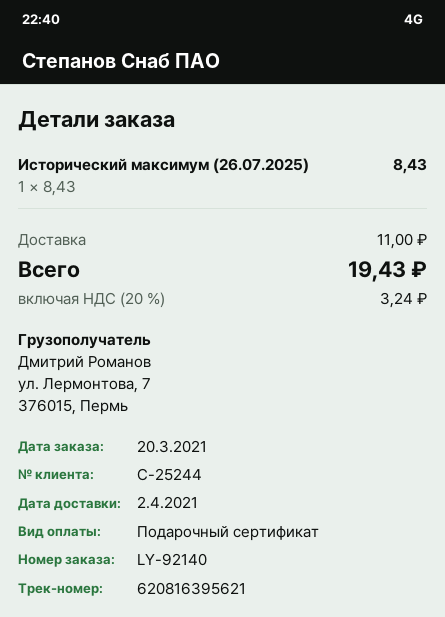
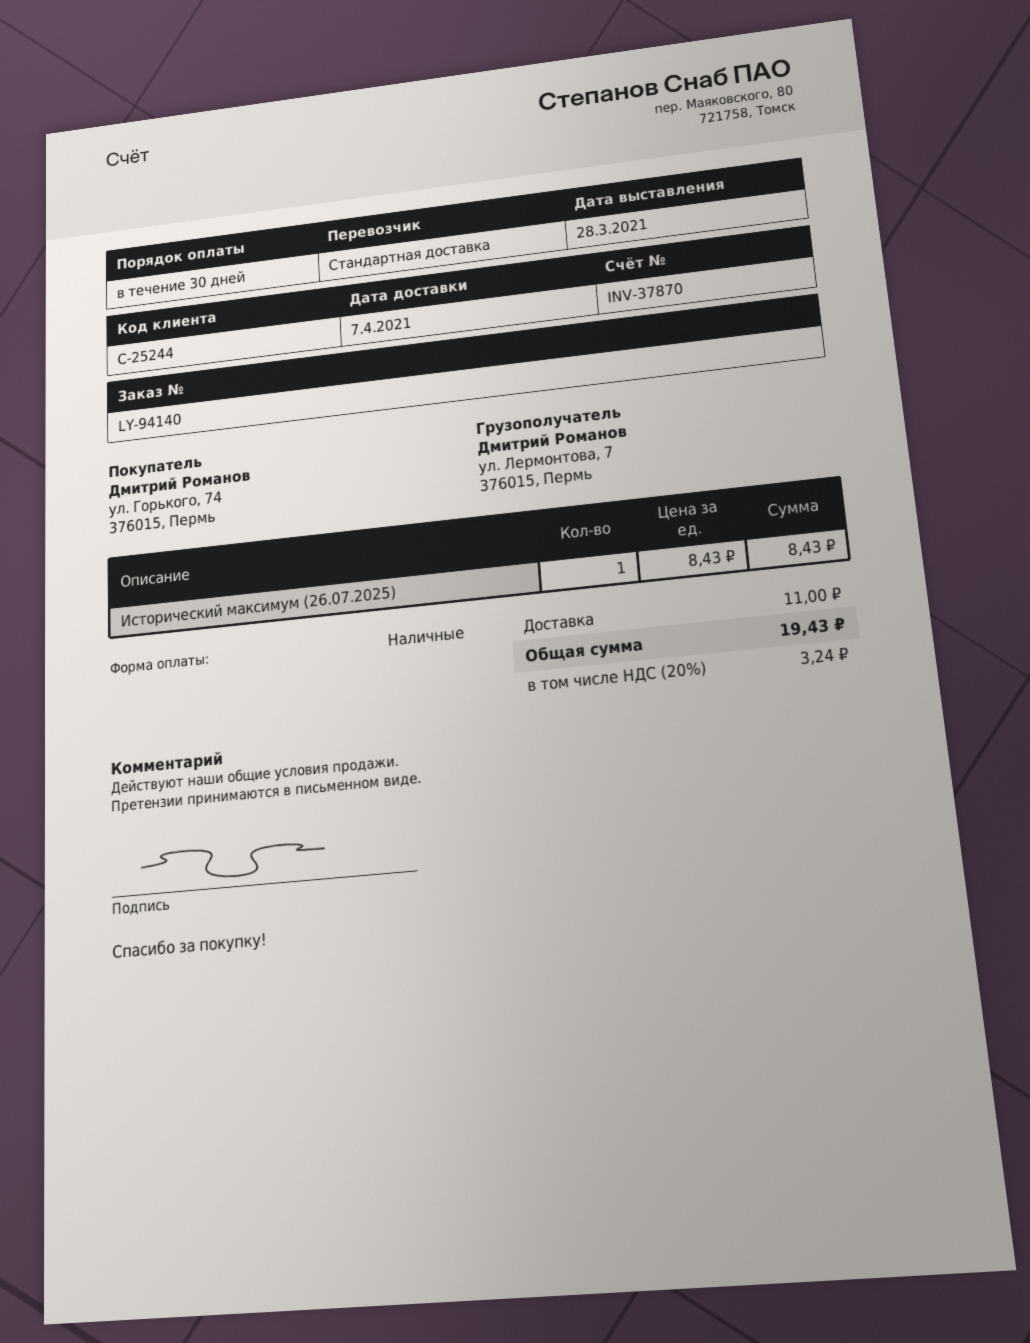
order number: LY-92140 -> LY-94140
delivery date: 2021-04-02 -> 2021-04-07
payment method: gift card -> cash

